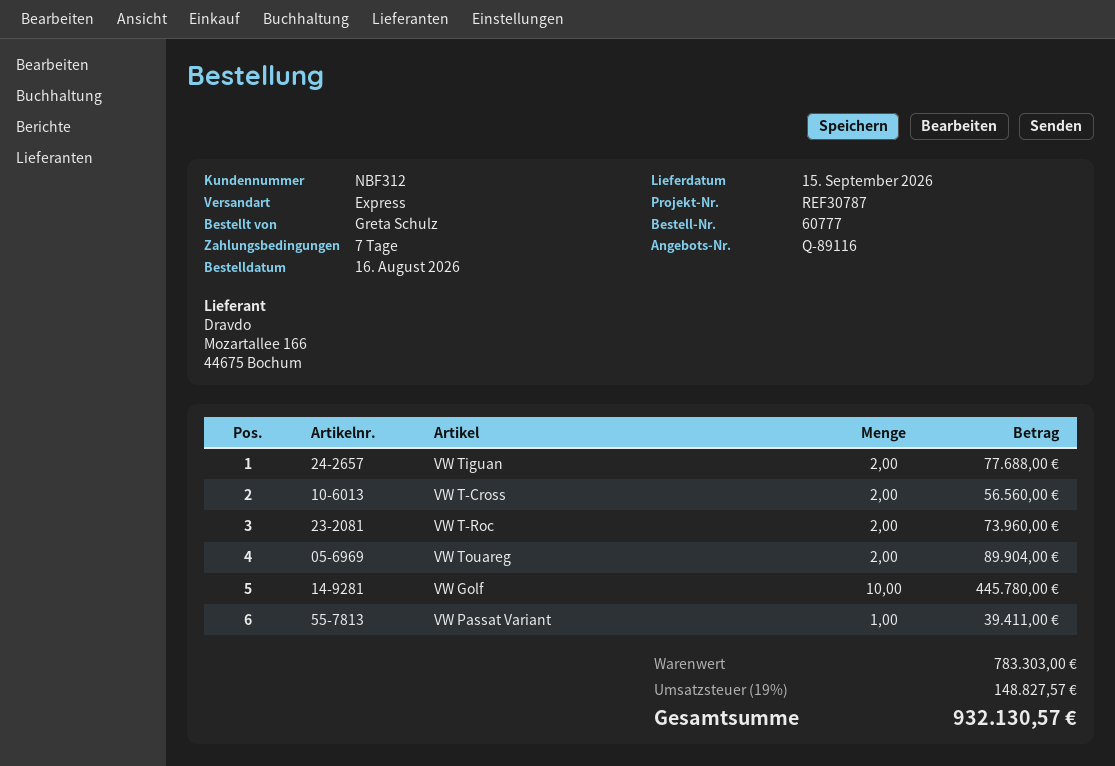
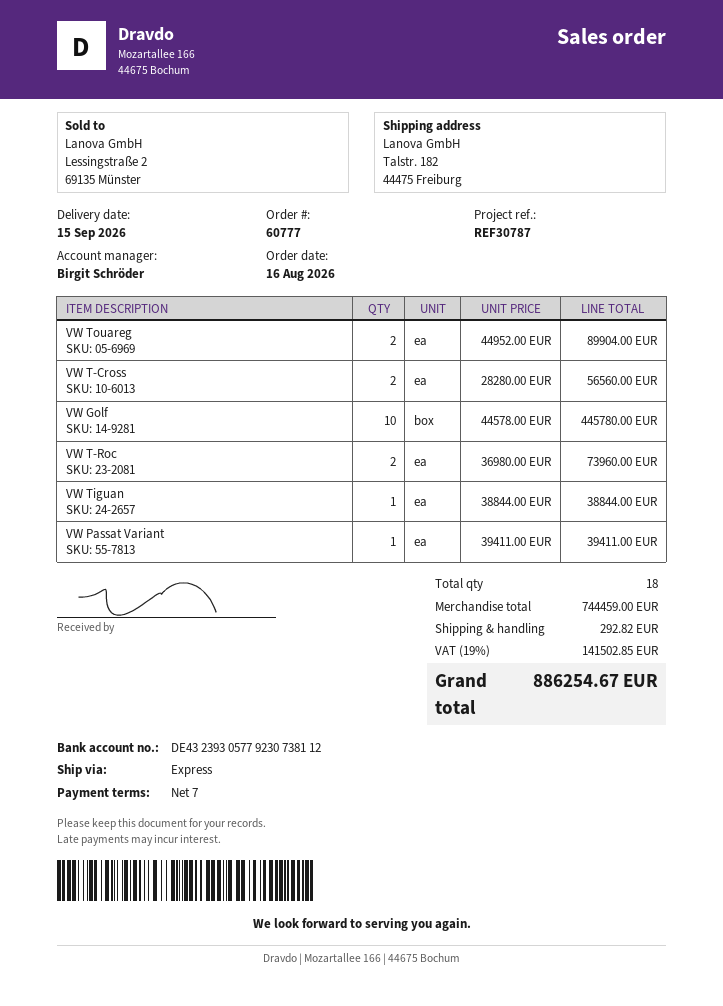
VW Tiguan: 2 for 77688.00 -> 1 for 38844.00
subtotal: 783303.00 -> 744459.00
shipping: none -> 292.82
tax: 19% = 148827.57 -> 19% = 141502.85
total: 932130.57 -> 886254.67

